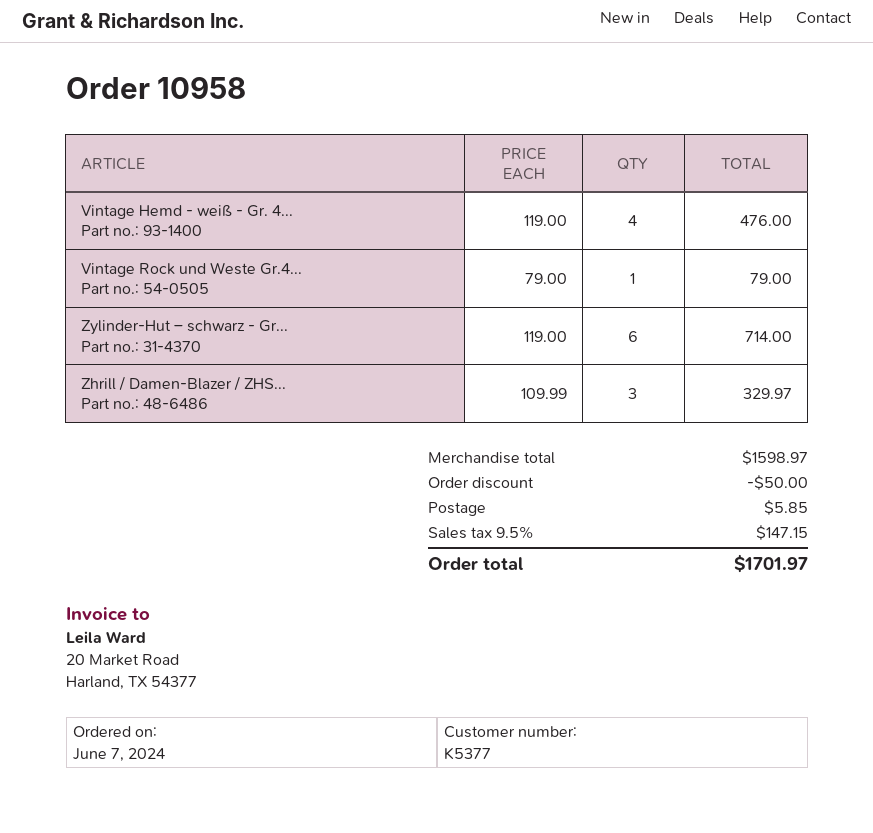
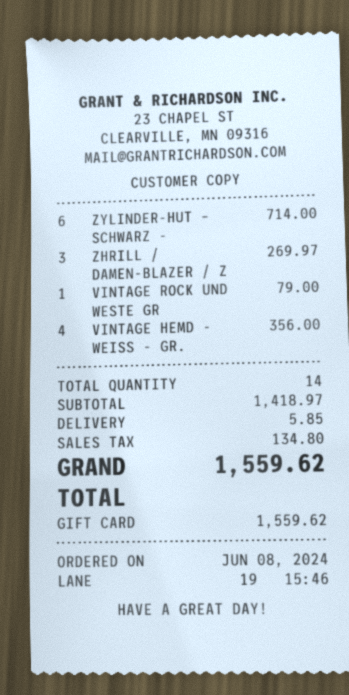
order date: 2024-06-07 -> 2024-06-08
Vintage Hemd - weiß - Gr. 4...: 4 for 476.00 -> 4 for 356.00
Zhrill / Damen-Blazer / ZHS...: 3 for 329.97 -> 3 for 269.97
subtotal: 1598.97 -> 1418.97
discount: 50.00 -> none
tax: 147.15 -> 134.80
total: 1701.97 -> 1559.62

